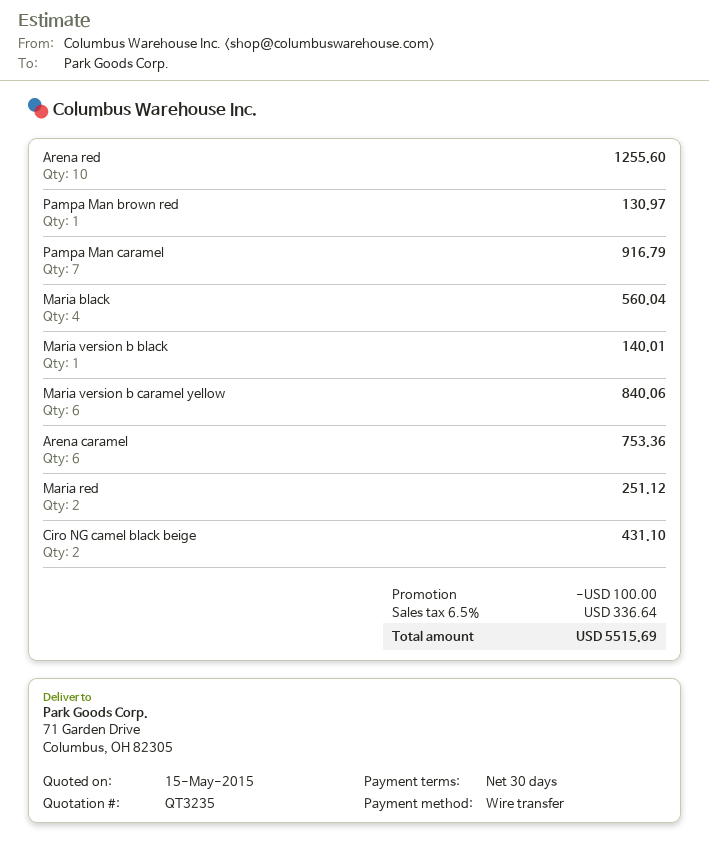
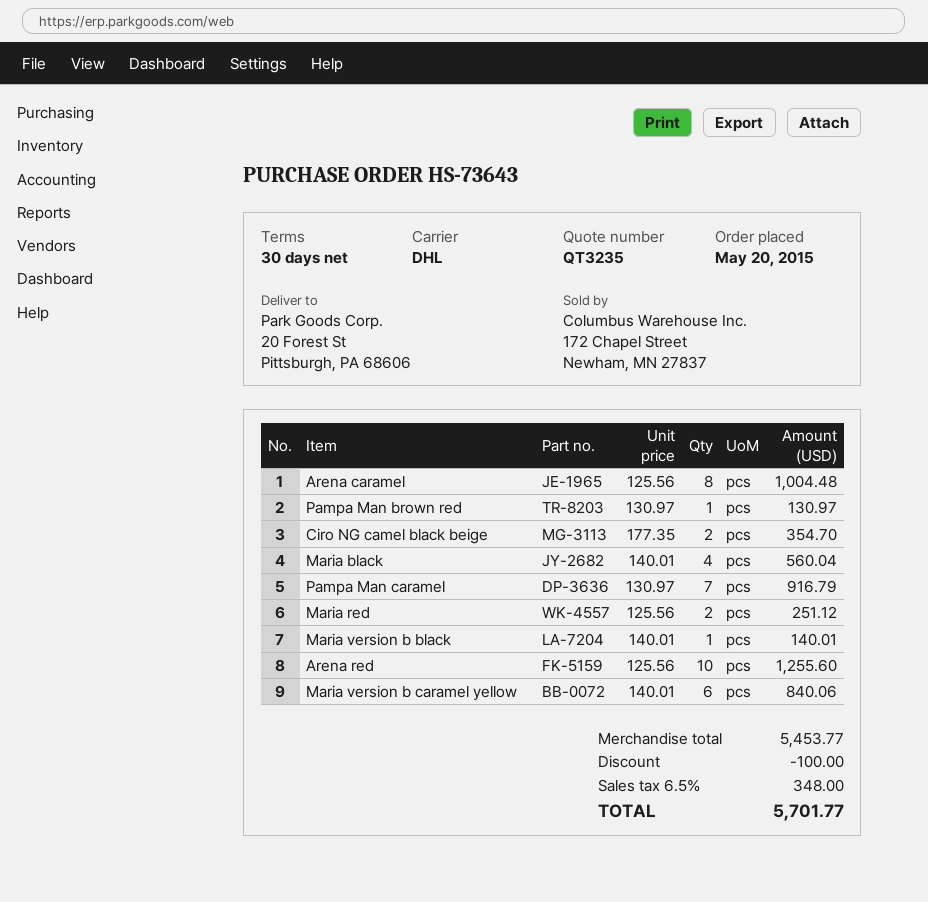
ship to: 71 Garden Drive, Columbus, OH 82305 -> 20 Forest St, Pittsburgh, PA 68606
Arena caramel: 6 for 753.36 -> 8 for 1004.48
Ciro NG camel black beige: 2 for 431.10 -> 2 for 354.70
tax: 6.5% = 336.64 -> 6.5% = 348.00
total: 5515.69 -> 5701.77

